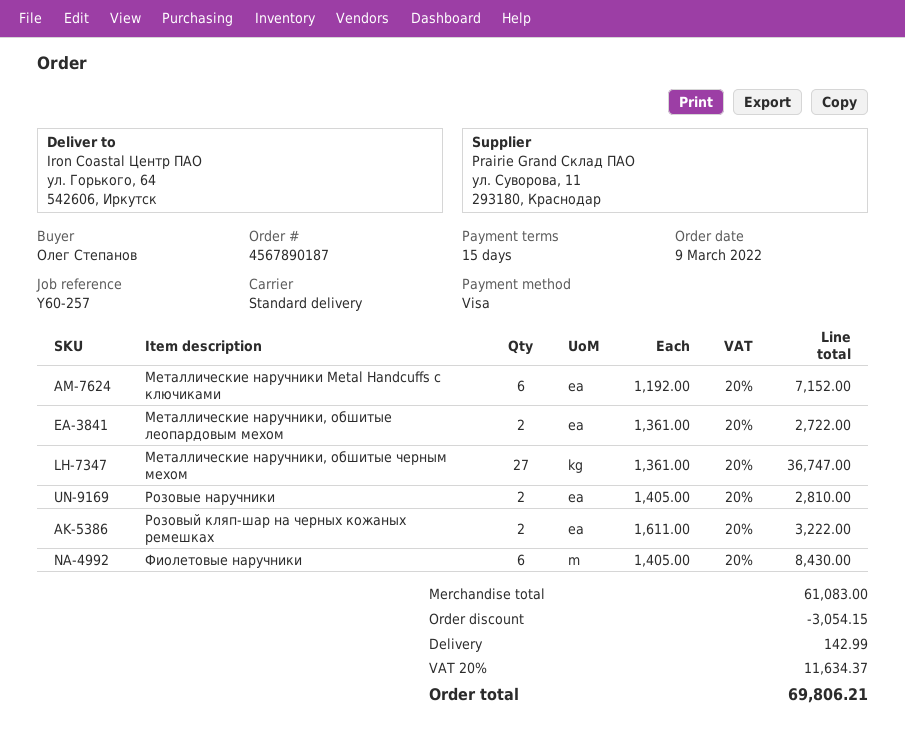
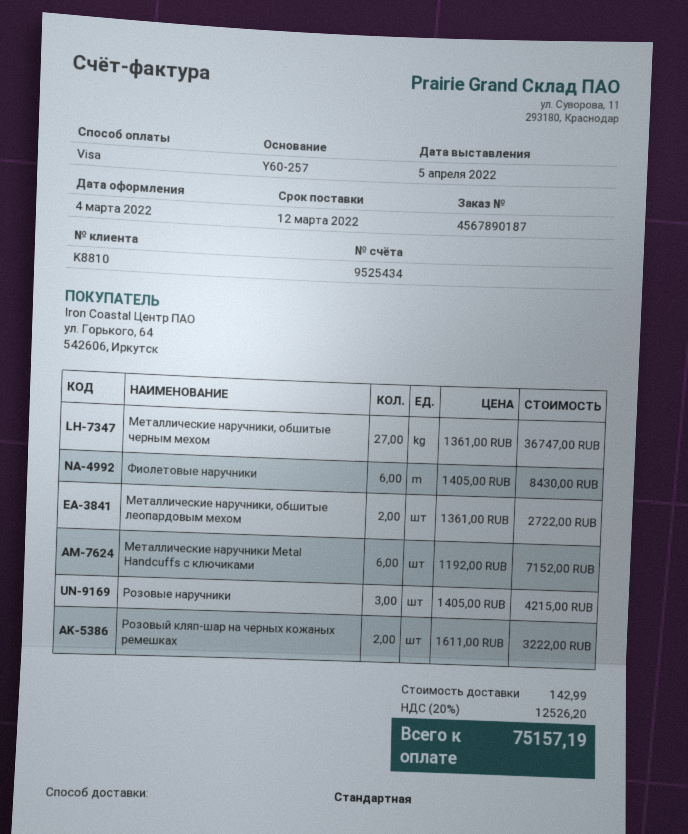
order date: 2022-03-09 -> 2022-03-04
Розовые наручники: 2 x 1405.00 = 2810.00 -> 3 x 1405.00 = 4215.00
discount: 3054.15 -> none
tax: 20% = 11634.37 -> 20% = 12526.20
total: 69806.21 -> 75157.19

